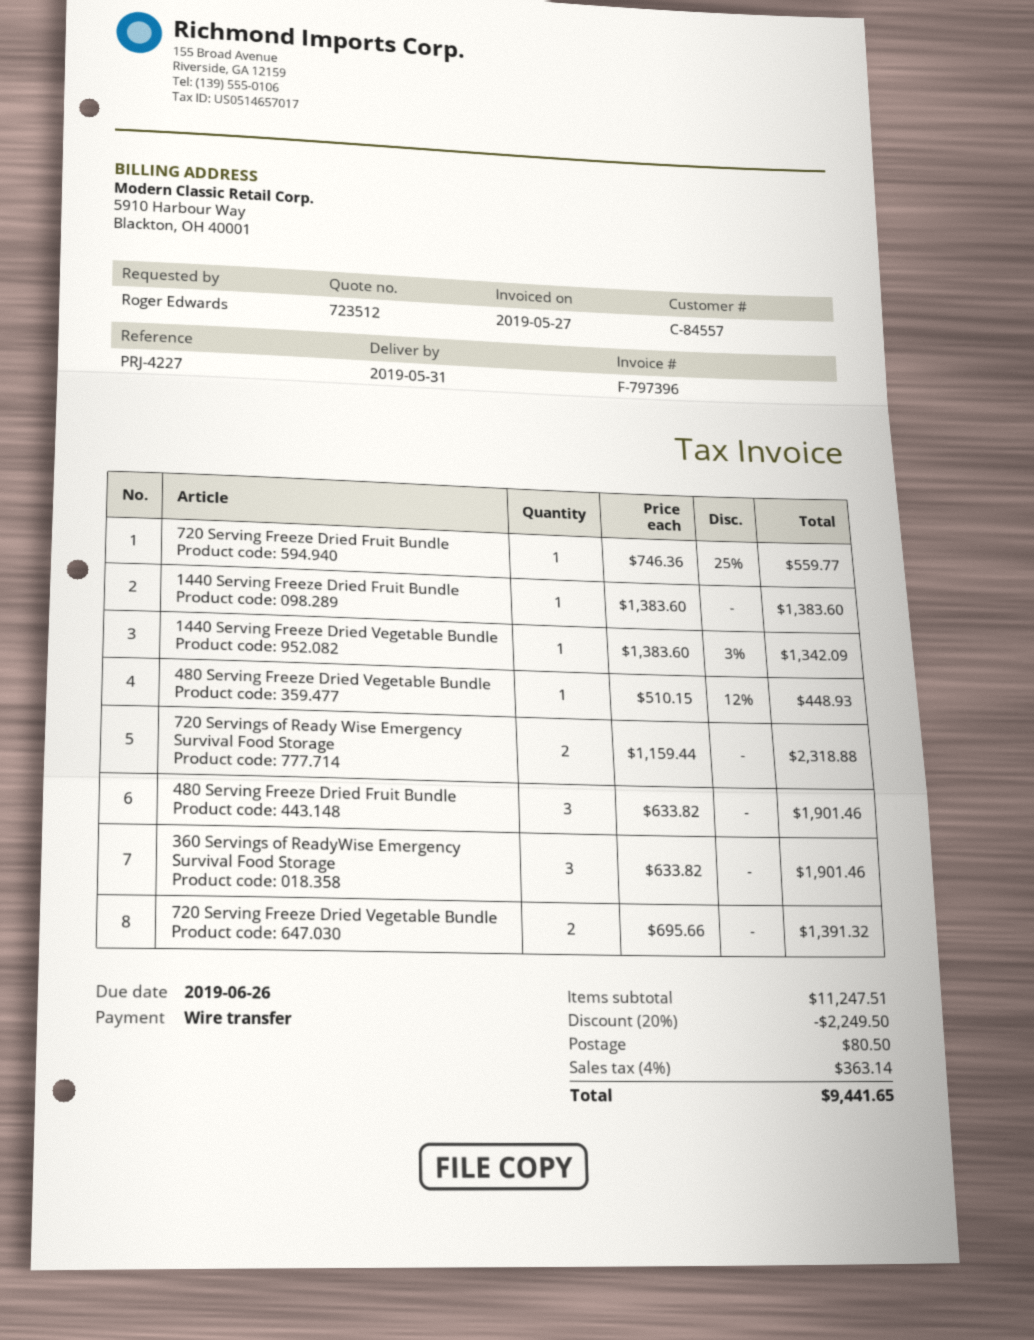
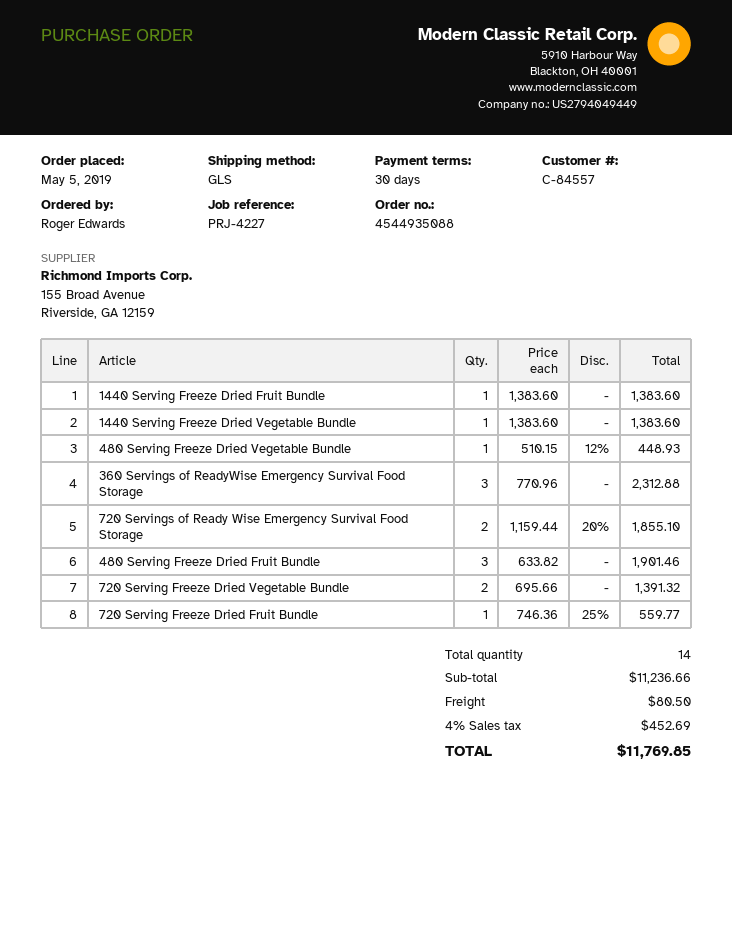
1440 Serving Freeze Dried Vegetable Bundle: 1 x 1383.60 - 3% = 1342.09 -> 1 x 1383.60 = 1383.60
720 Servings of Ready Wise Emergency Survival Food Storage: 2 x 1159.44 = 2318.88 -> 2 x 1159.44 - 20% = 1855.10
360 Servings of ReadyWise Emergency Survival Food Storage: 3 x 633.82 = 1901.46 -> 3 x 770.96 = 2312.88
subtotal: 11247.51 -> 11236.66
discount: 20% = 2249.50 -> none
tax: 4% = 363.14 -> 4% = 452.69
total: 9441.65 -> 11769.85

